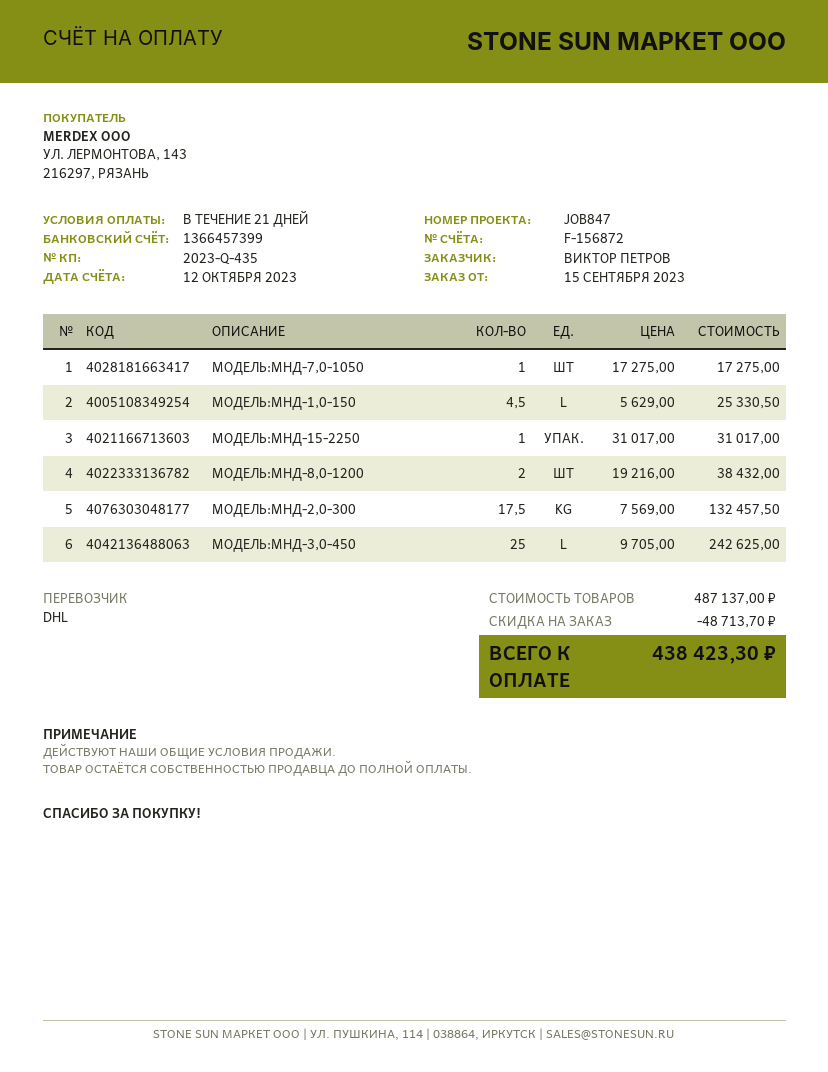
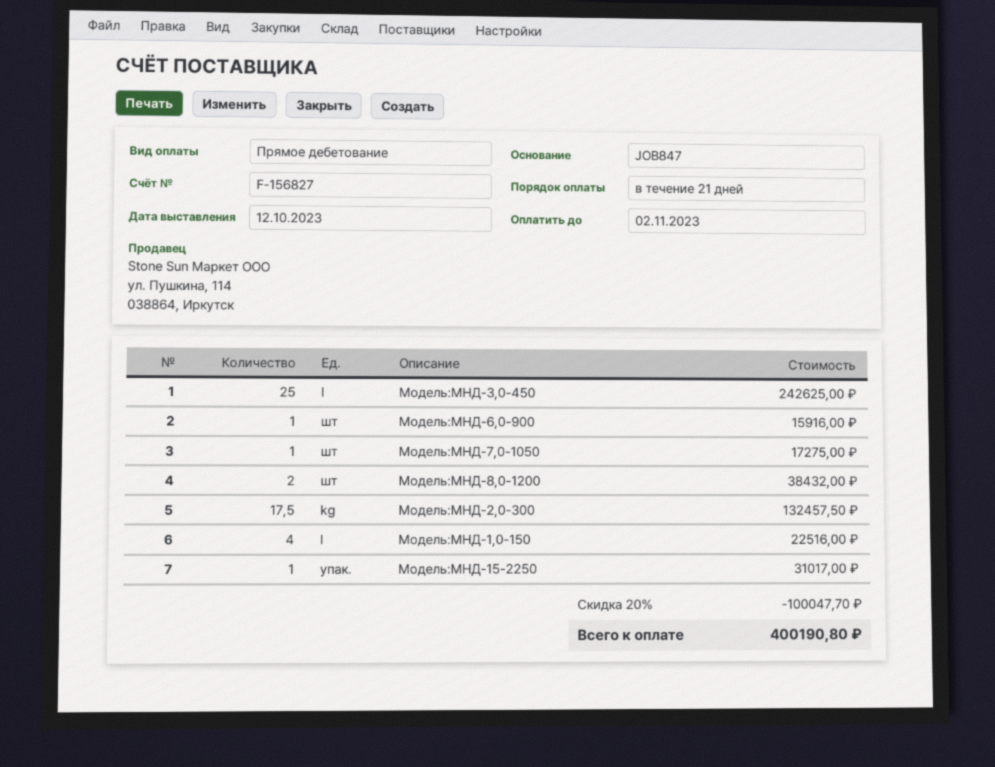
invoice number: F-156872 -> F-156827
МОДЕЛЬ:МНД-1,0-150: 4.5 for 25330.50 -> 4 for 22516.00
Модель:МНД-6,0-900: none -> 1 for 15916.00
discount: 48713.70 -> 100047.70
total: 438423.30 -> 400190.80

